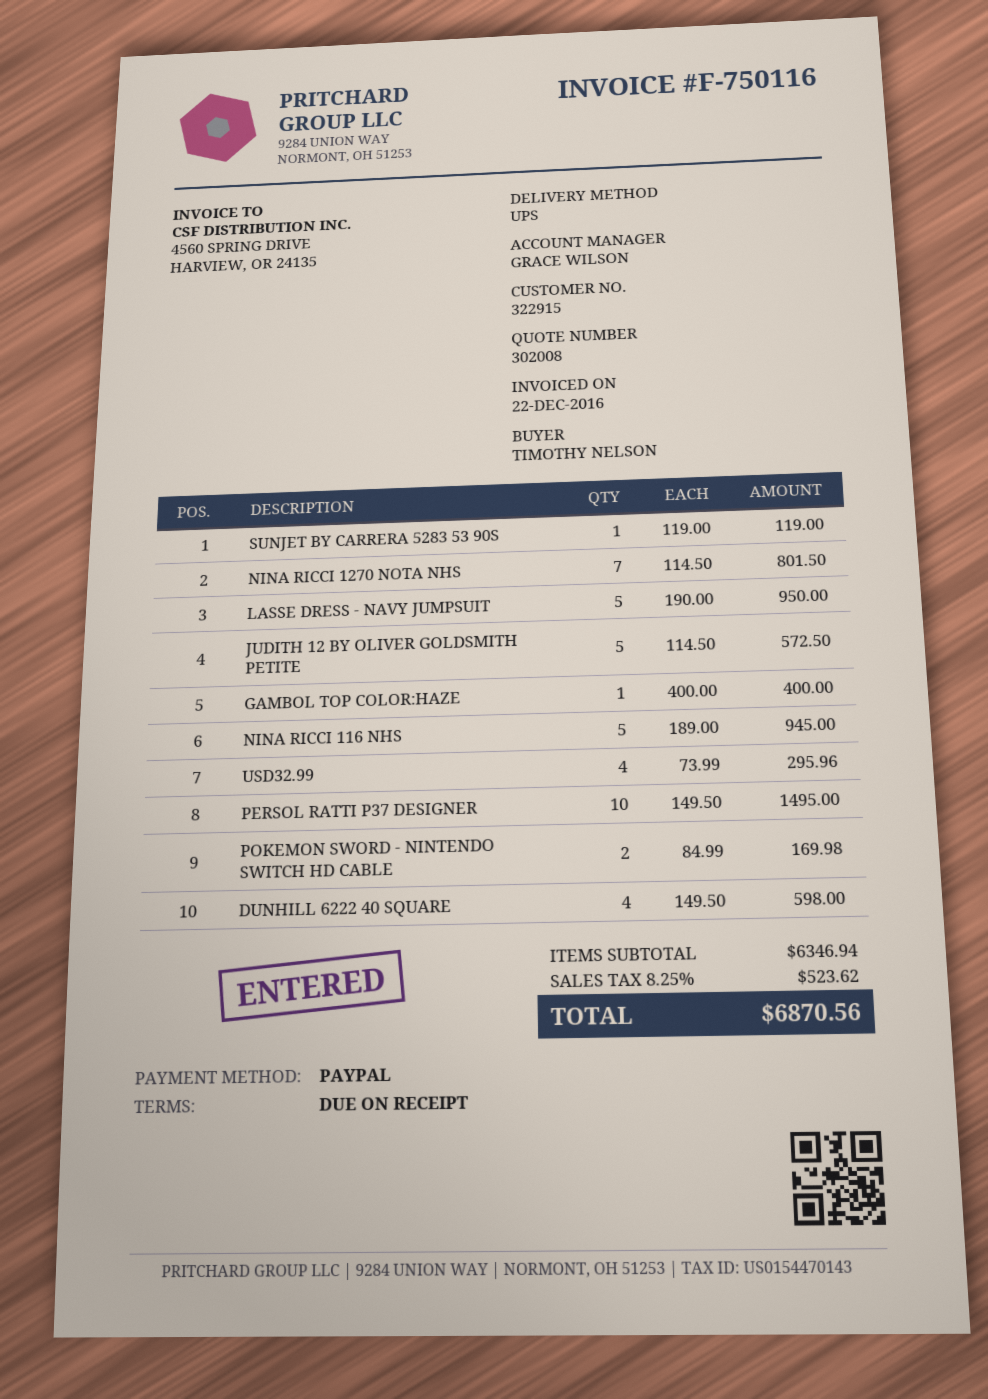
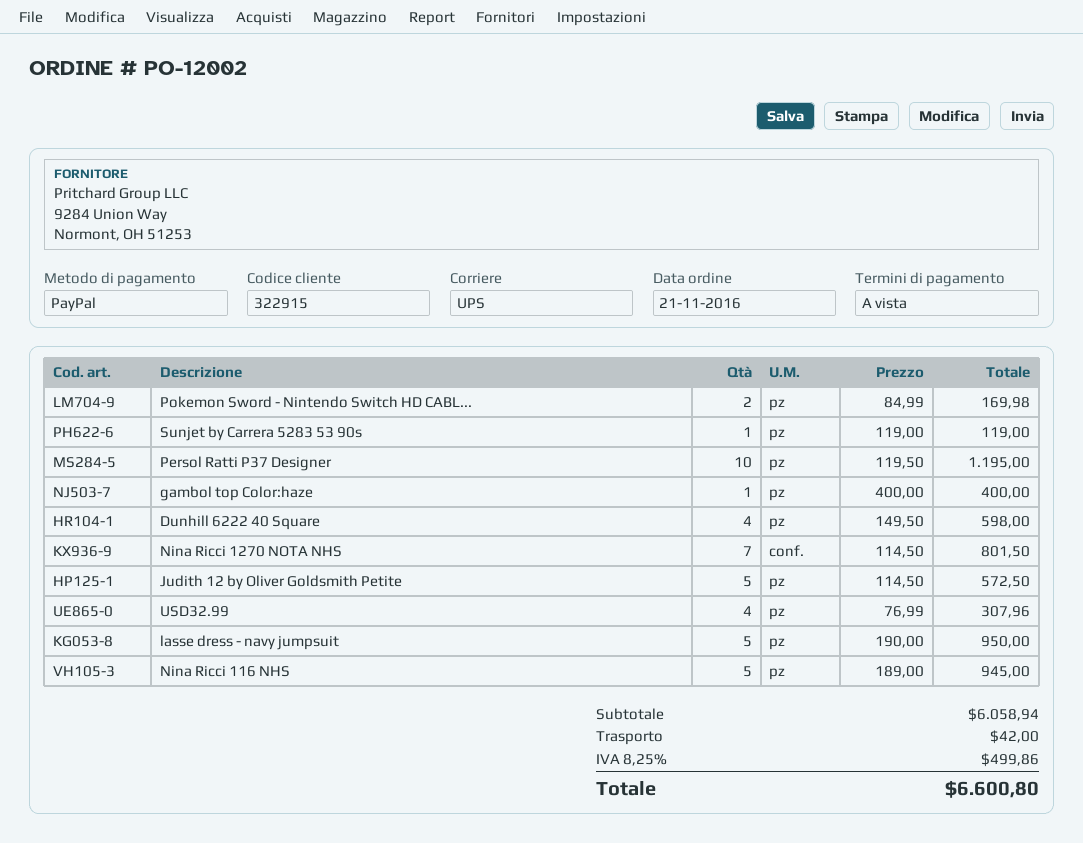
USD32.99: 4 x 73.99 = 295.96 -> 4 x 76.99 = 307.96
PERSOL RATTI P37 DESIGNER: 10 x 149.50 = 1495.00 -> 10 x 119.50 = 1195.00
subtotal: 6346.94 -> 6058.94
shipping: none -> 42.00
tax: 8.25% = 523.62 -> 8.25% = 499.86
total: 6870.56 -> 6600.80

